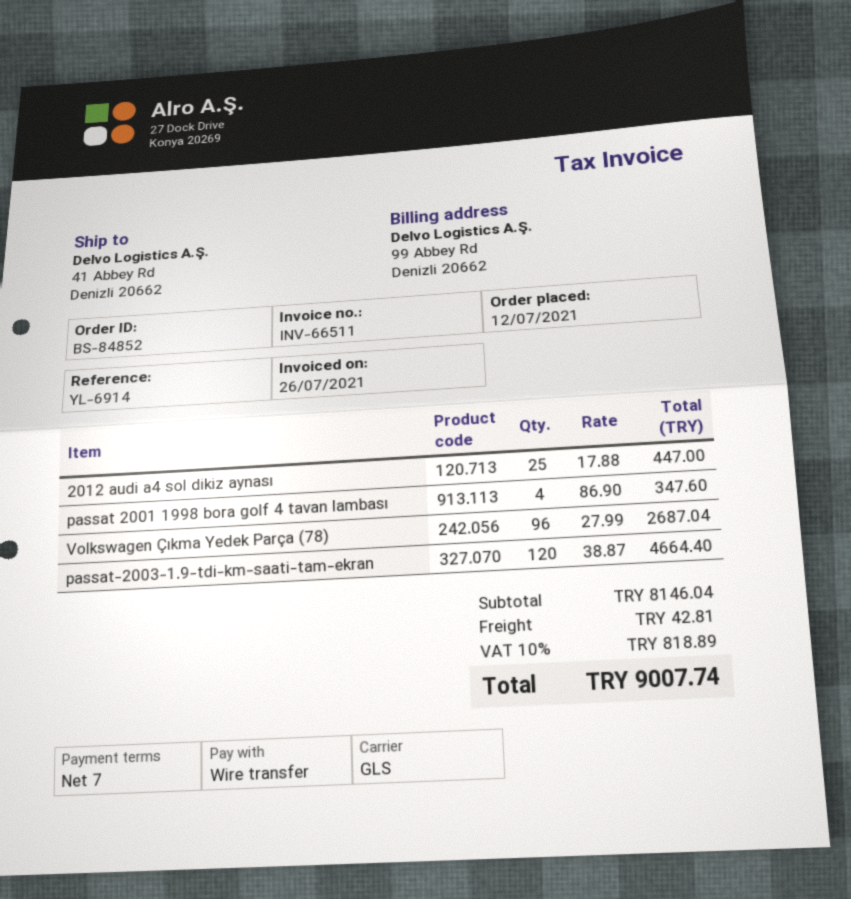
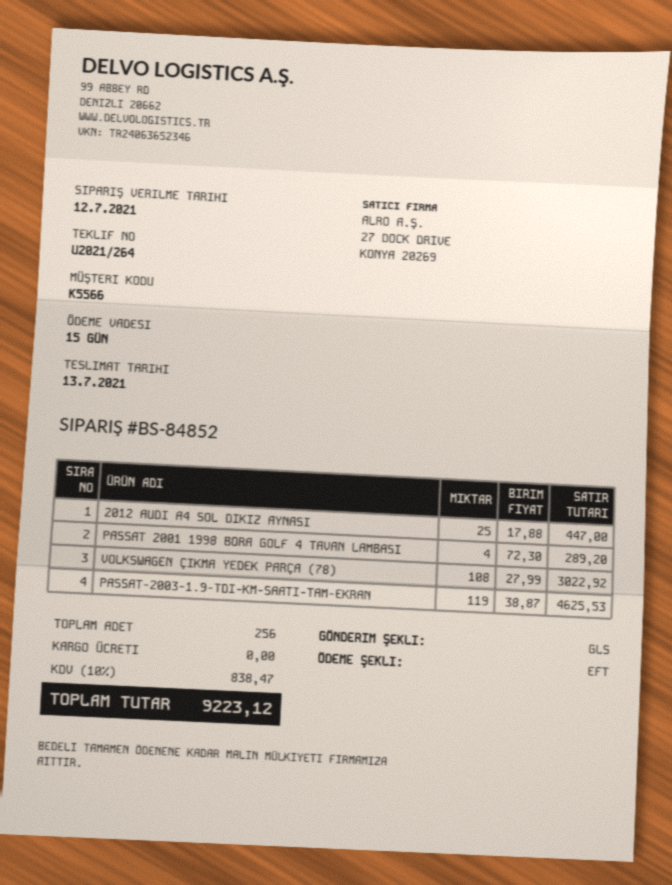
payment terms: 7 days -> 15 days
passat 2001 1998 bora golf 4 tavan lambası: 4 x 86.90 = 347.60 -> 4 x 72.30 = 289.20
Volkswagen Çıkma Yedek Parça (78): 96 x 27.99 = 2687.04 -> 108 x 27.99 = 3022.92
passat-2003-1.9-tdi-km-saati-tam-ekran: 120 x 38.87 = 4664.40 -> 119 x 38.87 = 4625.53
shipping: 42.81 -> 0.00
tax: 10% = 818.89 -> 10% = 838.47
total: 9007.74 -> 9223.12

